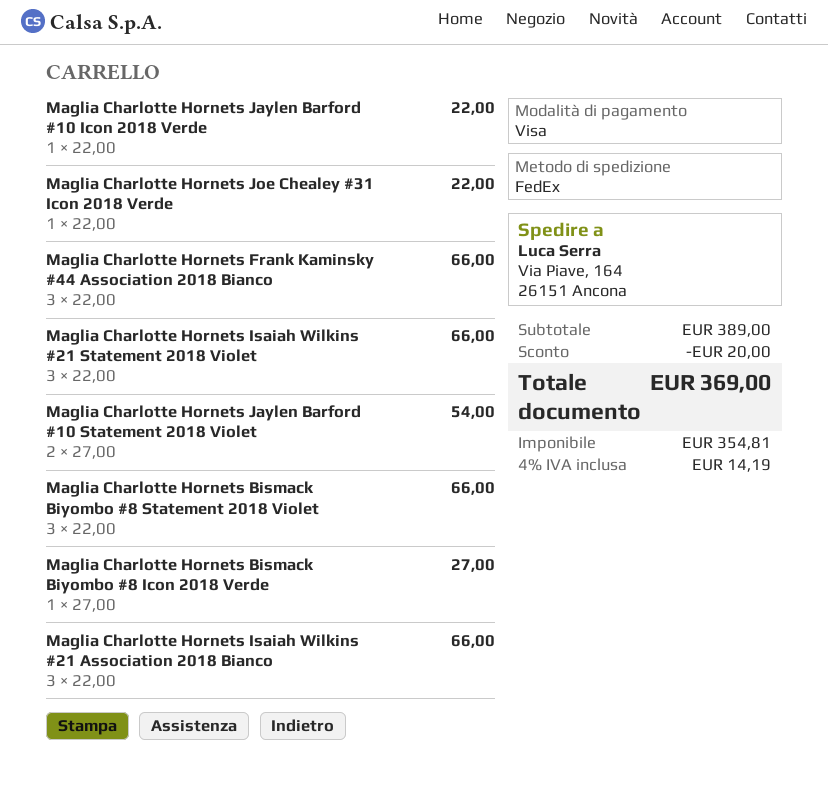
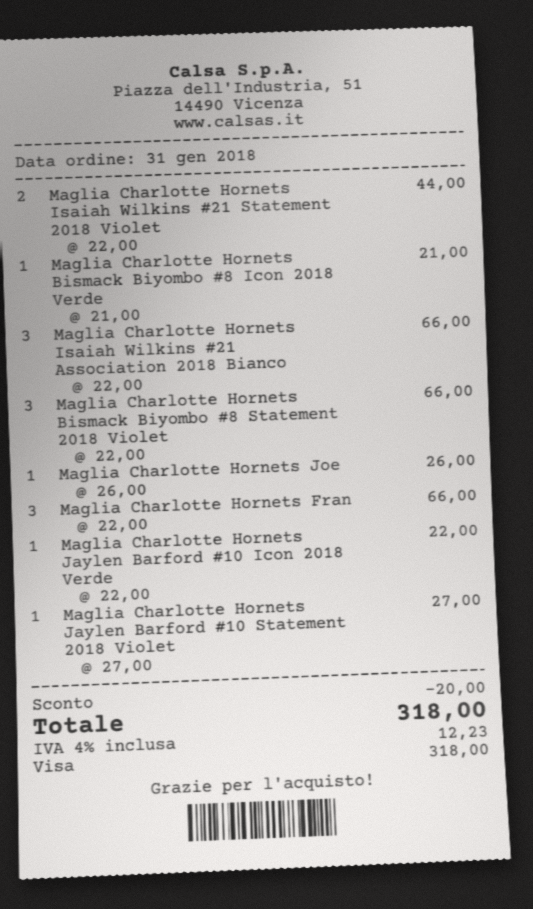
Maglia Charlotte Hornets Joe Chealey #31 Icon 2018 Verde: 1 x 22.00 = 22.00 -> 1 x 26.00 = 26.00
Maglia Charlotte Hornets Isaiah Wilkins #21 Statement 2018 Violet: 3 x 22.00 = 66.00 -> 2 x 22.00 = 44.00
Maglia Charlotte Hornets Jaylen Barford #10 Statement 2018 Violet: 2 x 27.00 = 54.00 -> 1 x 27.00 = 27.00
Maglia Charlotte Hornets Bismack Biyombo #8 Icon 2018 Verde: 1 x 27.00 = 27.00 -> 1 x 21.00 = 21.00
tax: 4% = 14.19 -> 4% = 12.23
total: 369.00 -> 318.00

